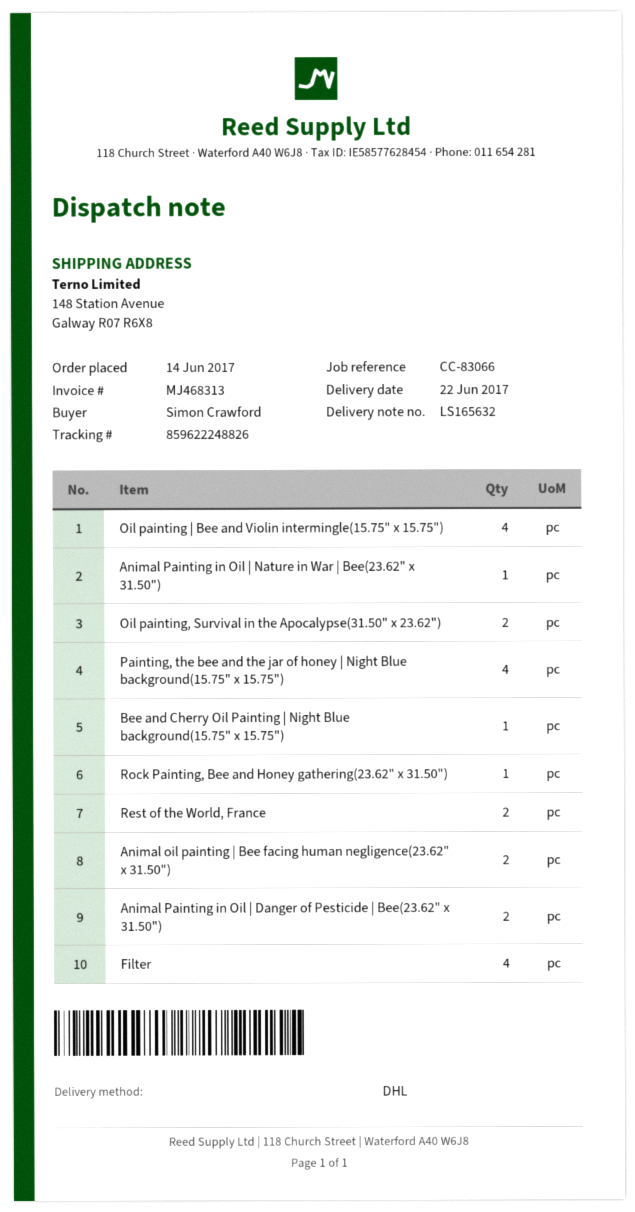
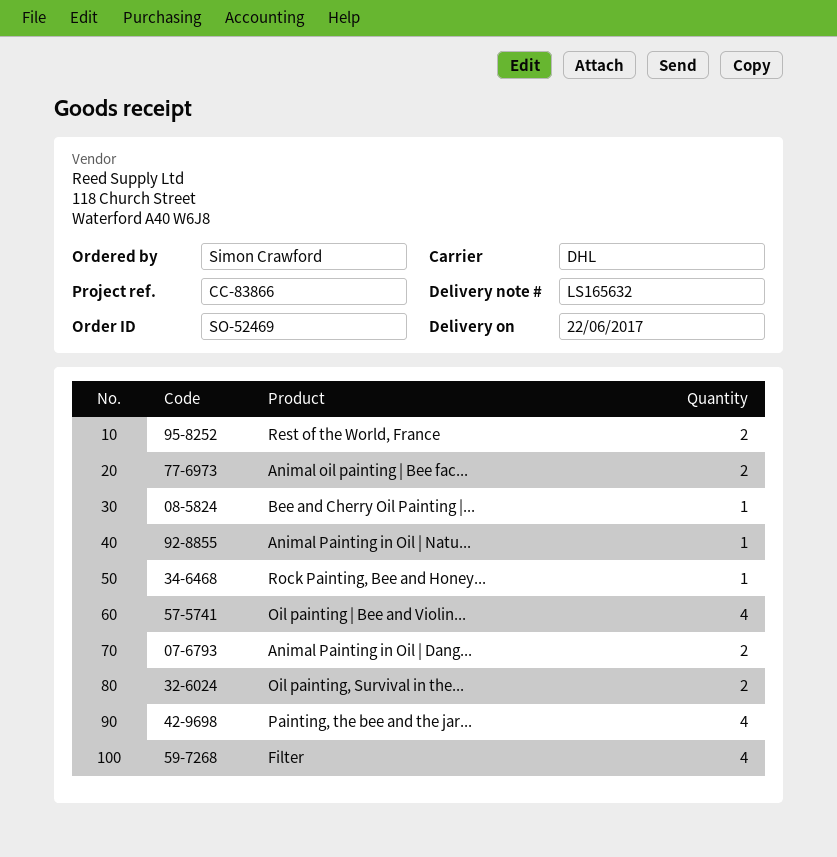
reference: CC-83066 -> CC-83866

